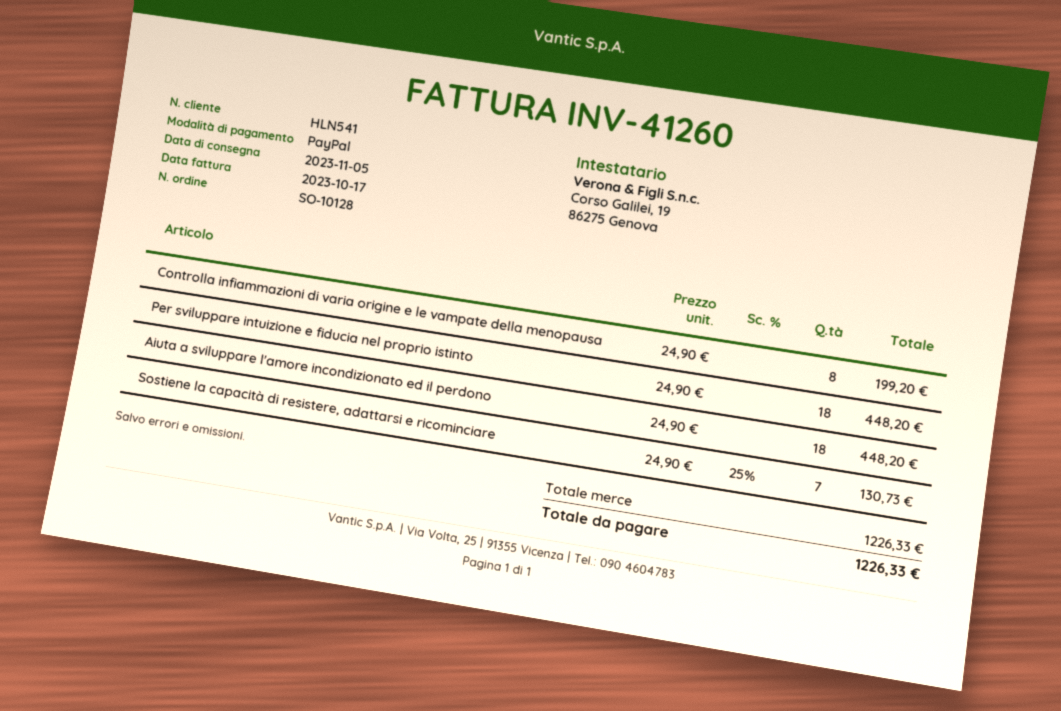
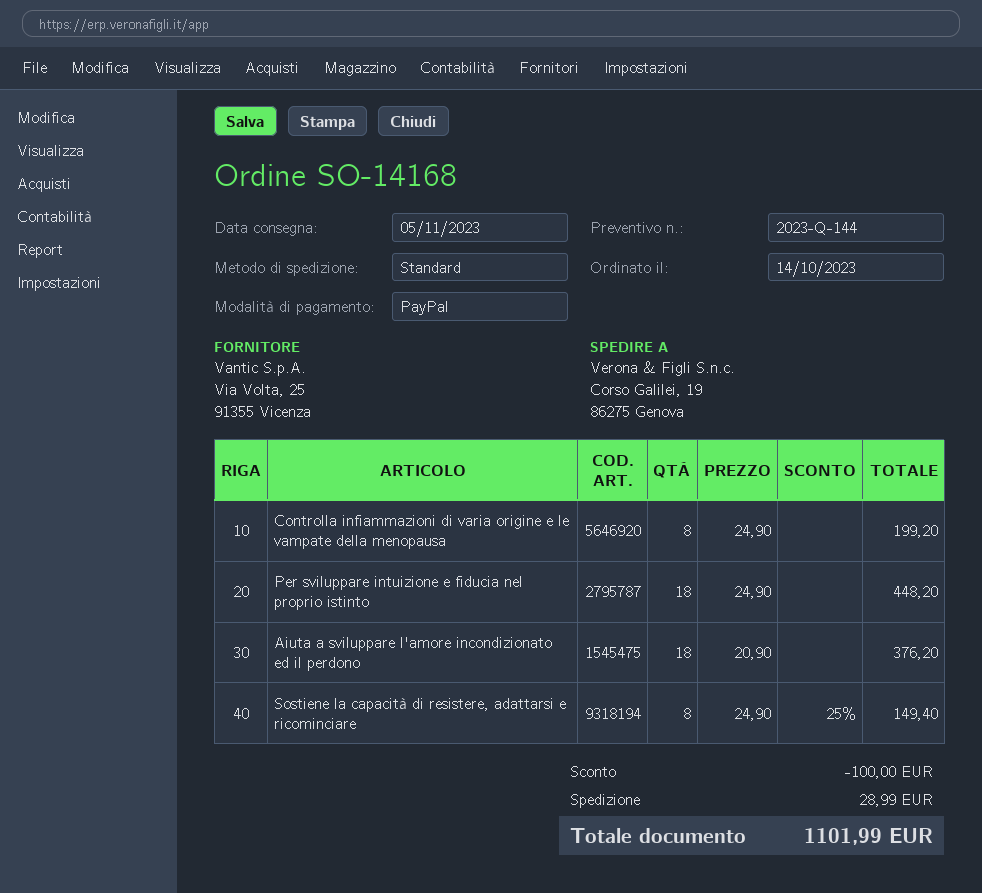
order number: SO-10128 -> SO-14168
Aiuta a sviluppare l'amore incondizionato ed il perdono: 18 x 24.90 = 448.20 -> 18 x 20.90 = 376.20
Sostiene la capacità di resistere, adattarsi e ricominciare: 7 x 24.90 - 25% = 130.73 -> 8 x 24.90 - 25% = 149.40
discount: none -> 100.00
shipping: none -> 28.99
total: 1226.33 -> 1101.99

